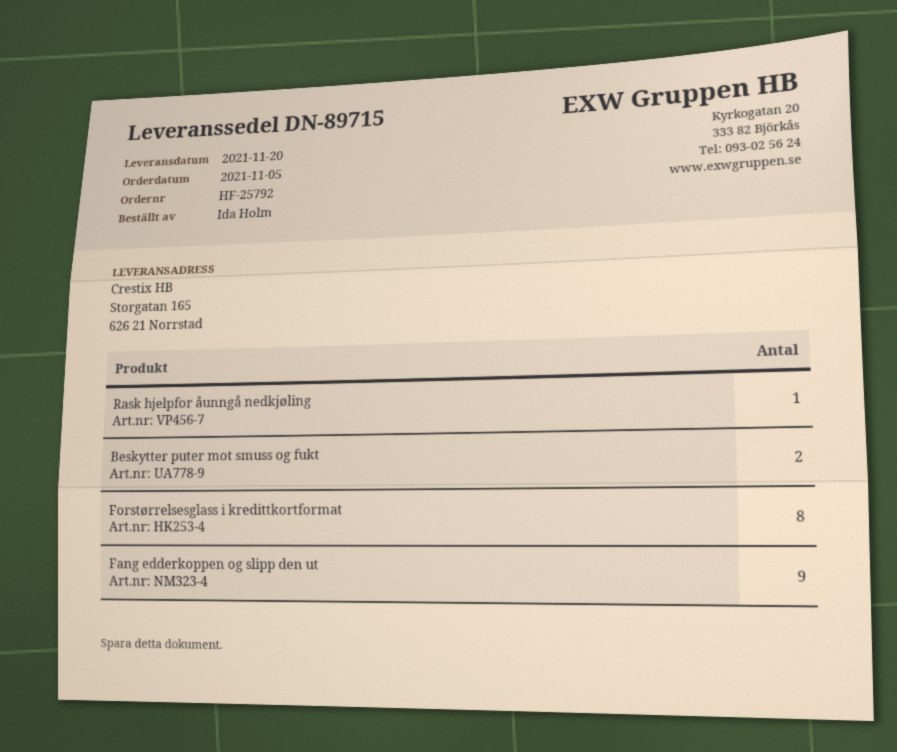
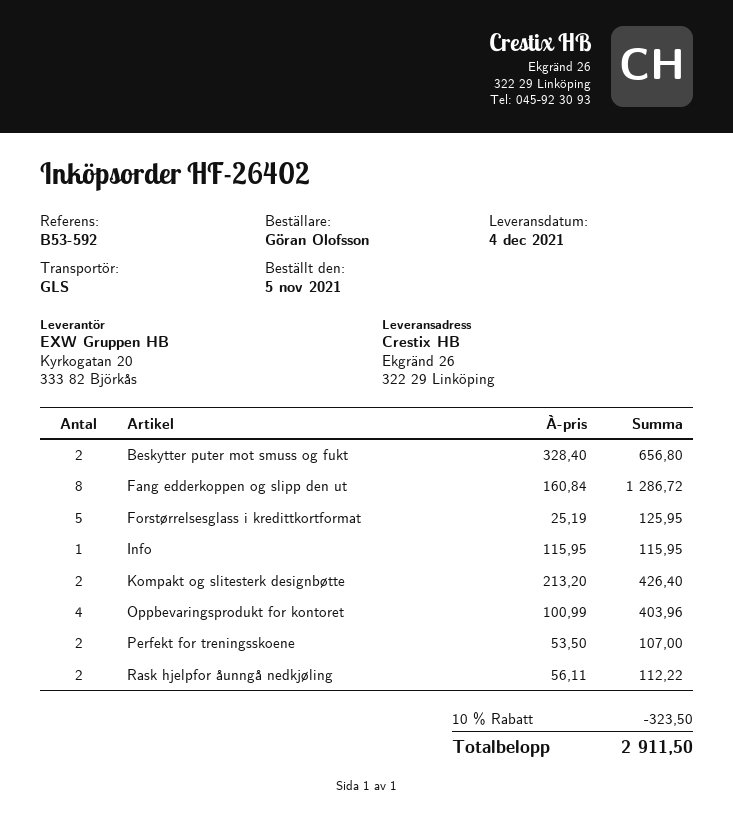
order number: HF-25792 -> HF-26402
delivery date: 2021-11-20 -> 2021-12-04
ordered by: Ida Holm -> Göran Olofsson
ship to: Storgatan 165, 626 21 Norrstad -> Ekgränd 26, 322 29 Linköping
Rask hjelpfor åunngå nedkjøling: 1 -> 2
Forstørrelsesglass i kredittkortformat: 8 -> 5
Fang edderkoppen og slipp den ut: 9 -> 8
Info: none -> 1
Kompakt og slitesterk designbøtte: none -> 2
Oppbevaringsprodukt for kontoret: none -> 4
Perfekt for treningsskoene: none -> 2

